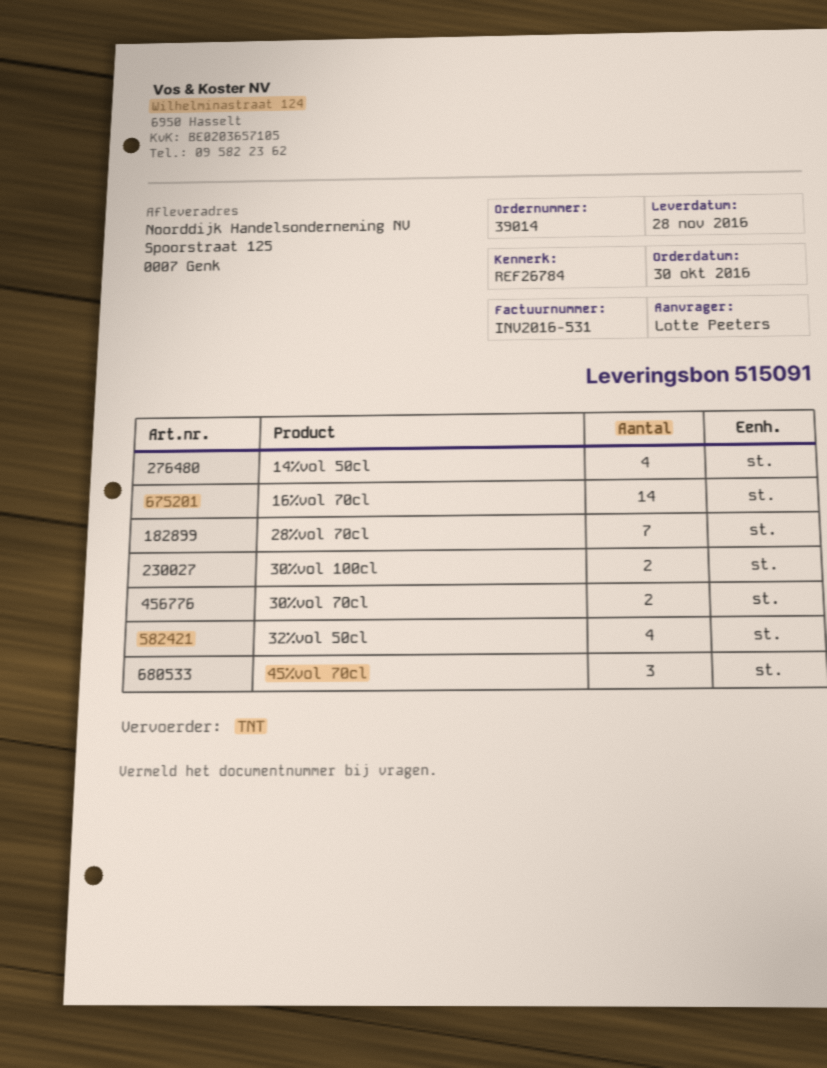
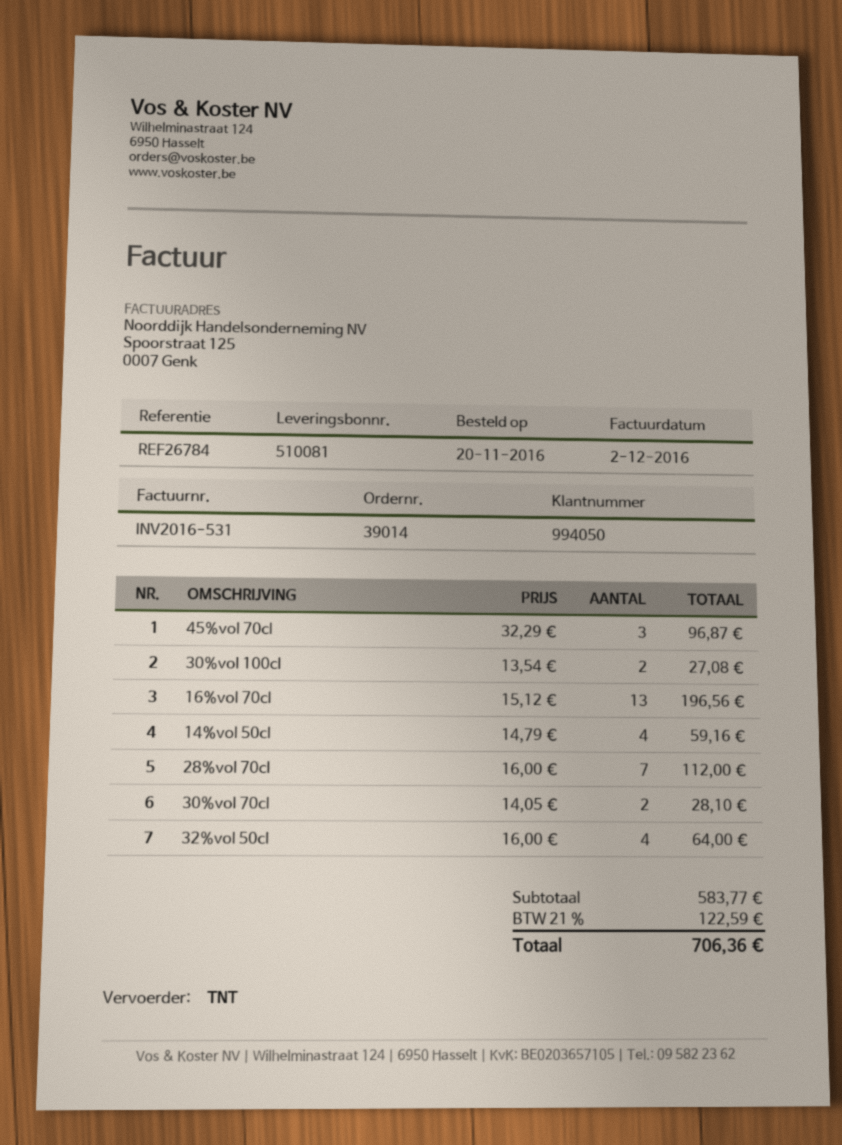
order date: 2016-10-30 -> 2016-11-20
delivery note number: 515091 -> 510081
16%vol 70cl: 14 -> 13

